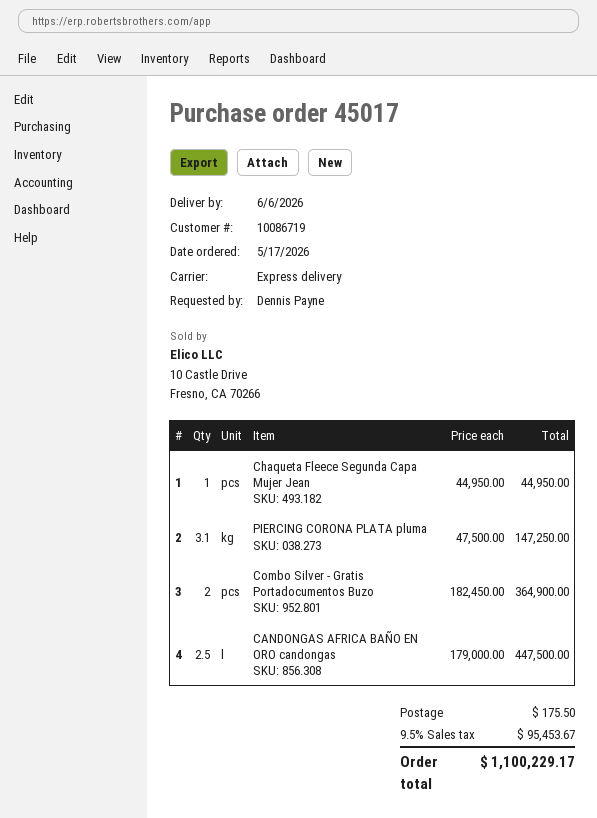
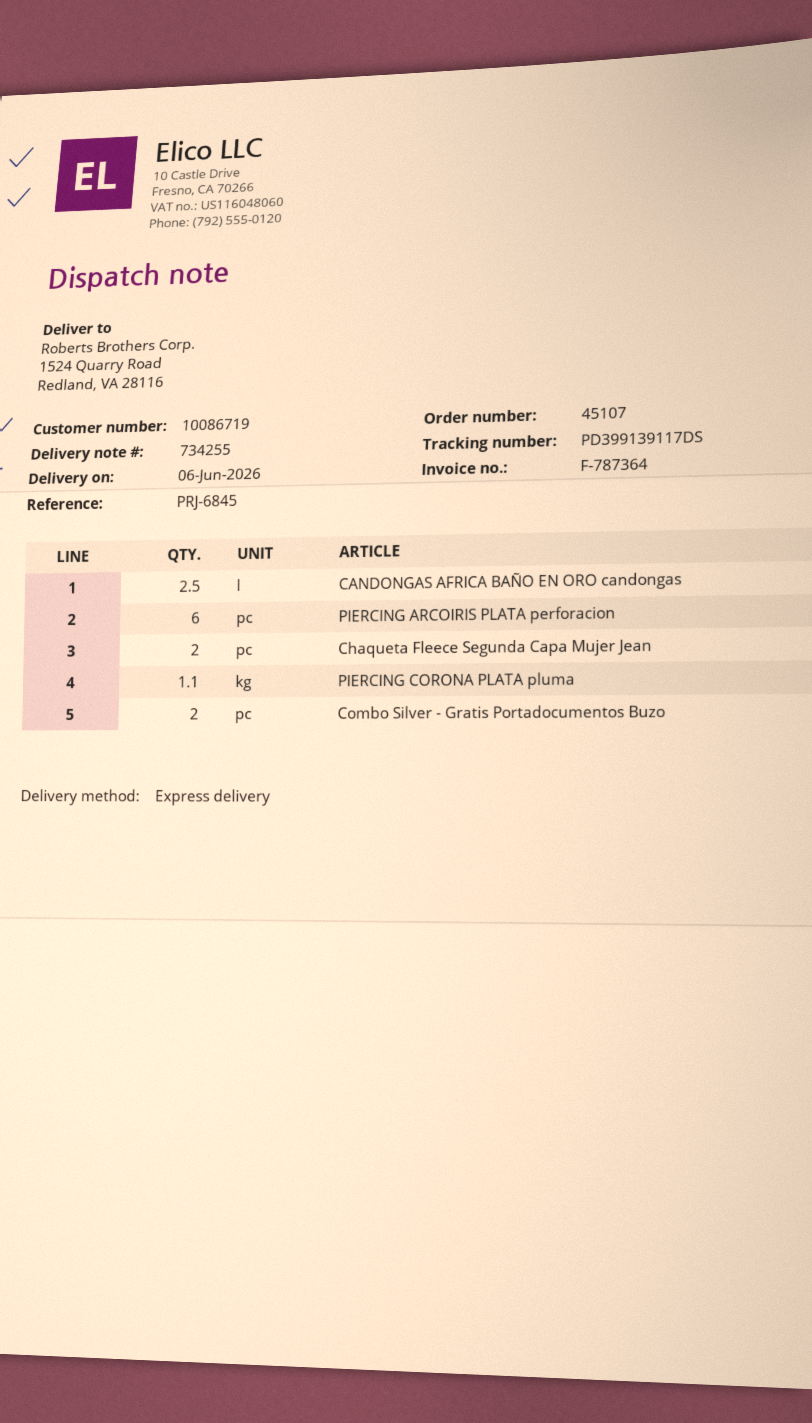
order number: 45017 -> 45107
Chaqueta Fleece Segunda Capa Mujer Jean: 1 -> 2
PIERCING CORONA PLATA pluma: 3.1 -> 1.1
PIERCING ARCOIRIS PLATA perforacion: none -> 6

